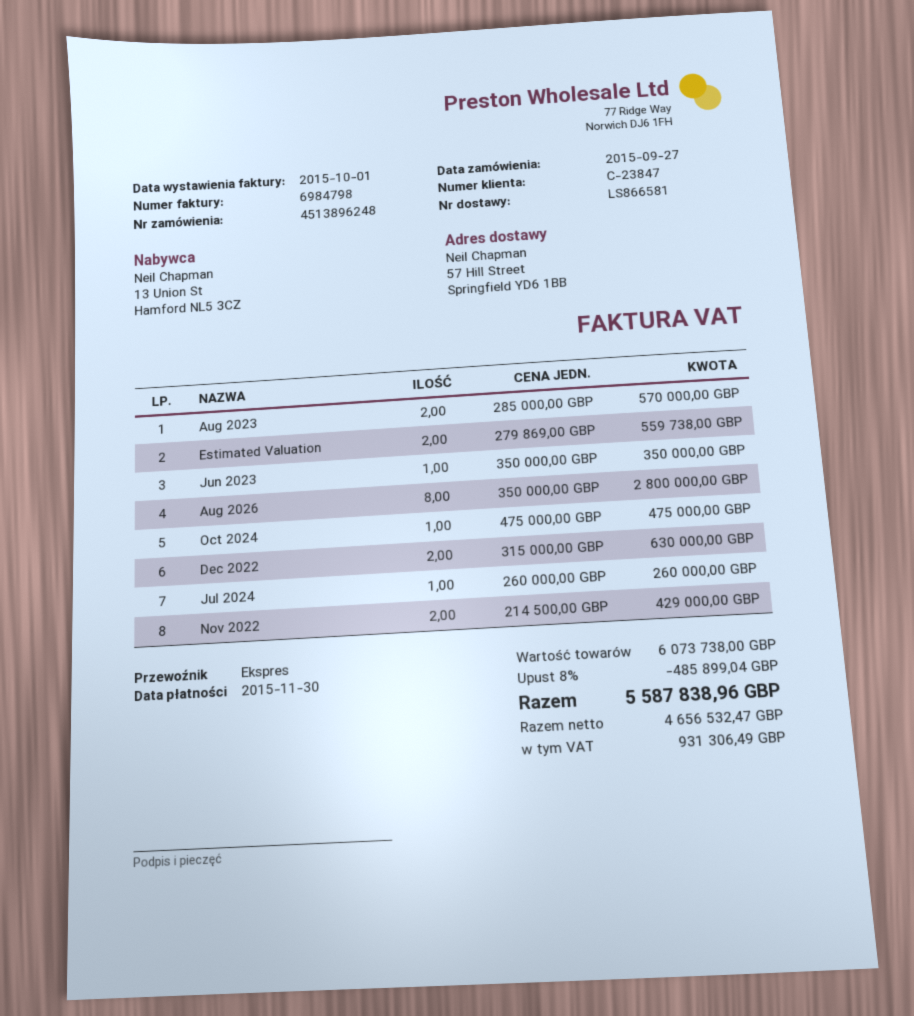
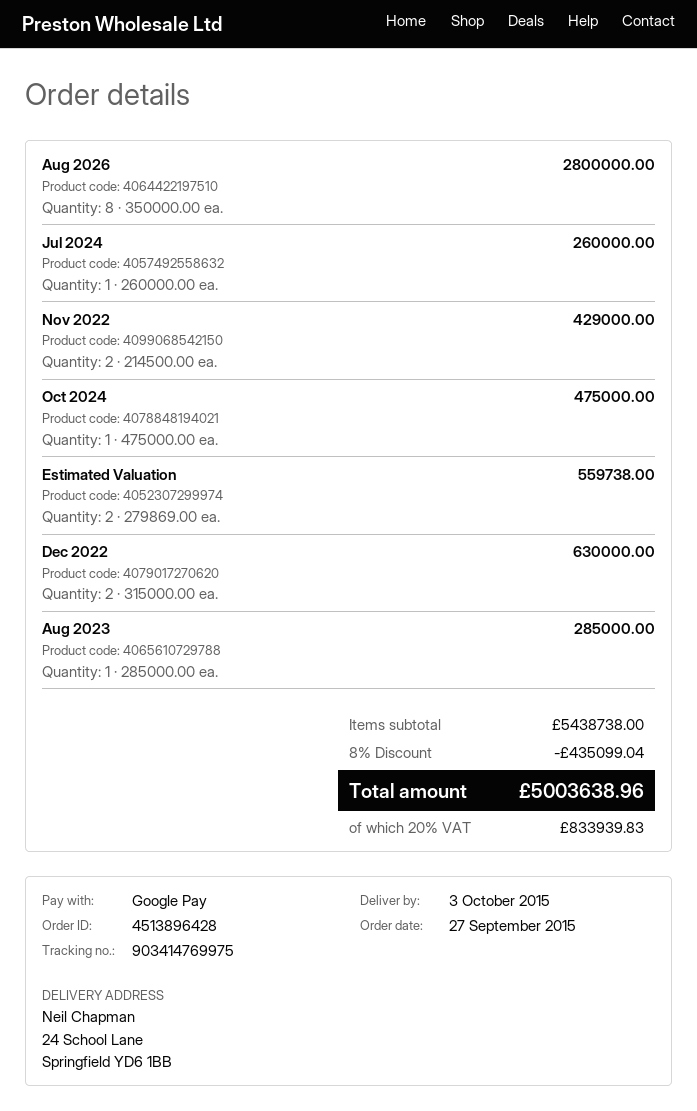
order number: 4513896248 -> 4513896428
ship to: 57 Hill Street, Springfield YD6 1BB -> 24 School Lane, Springfield YD6 1BB
Aug 2023: 2 x 285000.00 = 570000.00 -> 1 x 285000.00 = 285000.00
Jun 2023: 1 x 350000.00 = 350000.00 -> none
subtotal: 6073738.00 -> 5438738.00
discount: 8% = 485899.04 -> 8% = 435099.04
tax: 931306.49 -> 833939.83
total: 5587838.96 -> 5003638.96

